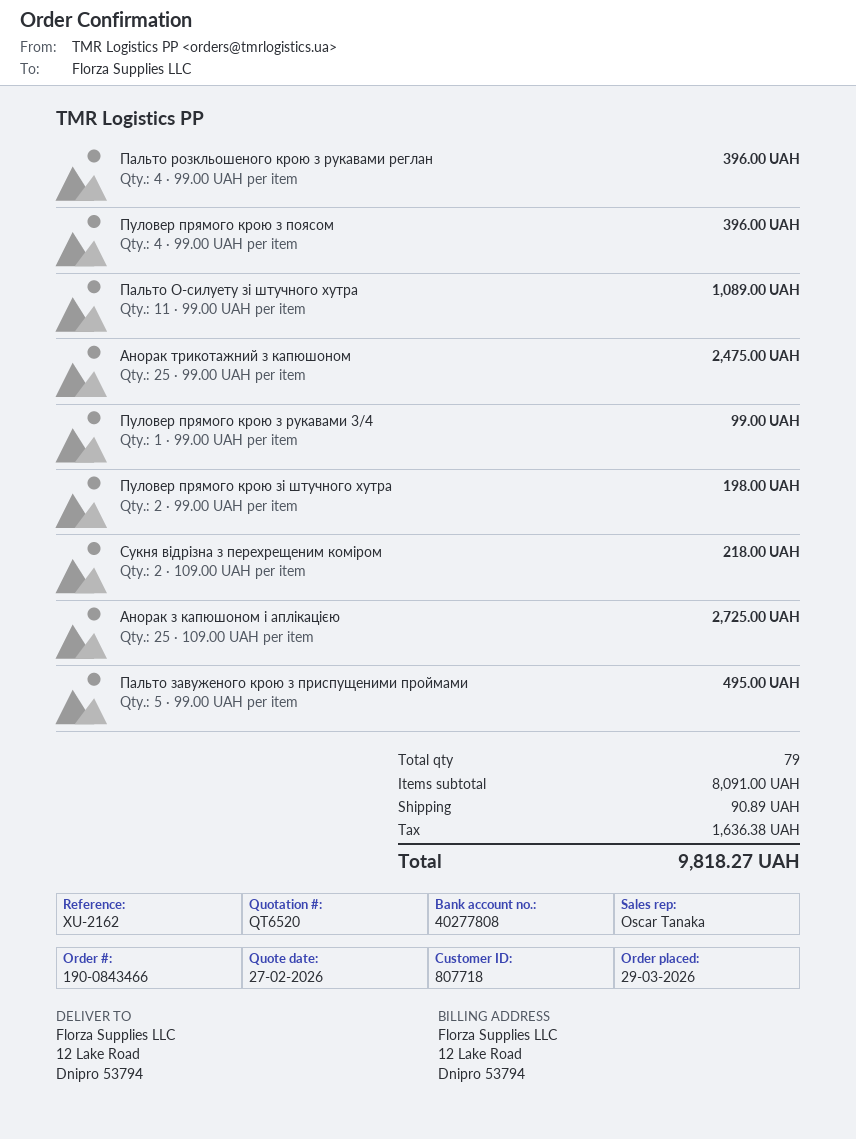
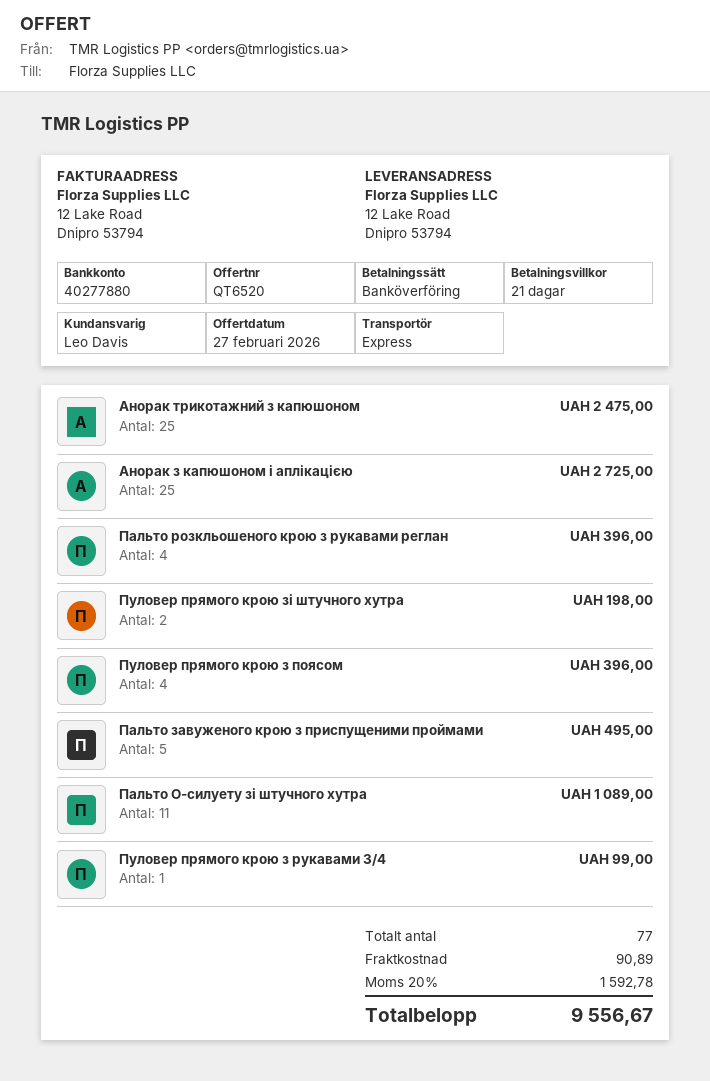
sales rep: Oscar Tanaka -> Leo Davis
bank account: 40277808 -> 40277880
Сукня відрізна з перехрещеним коміром: 2 for 218.00 -> none
total quantity: 79 -> 77
tax: 1636.38 -> 1592.78
total: 9818.27 -> 9556.67

